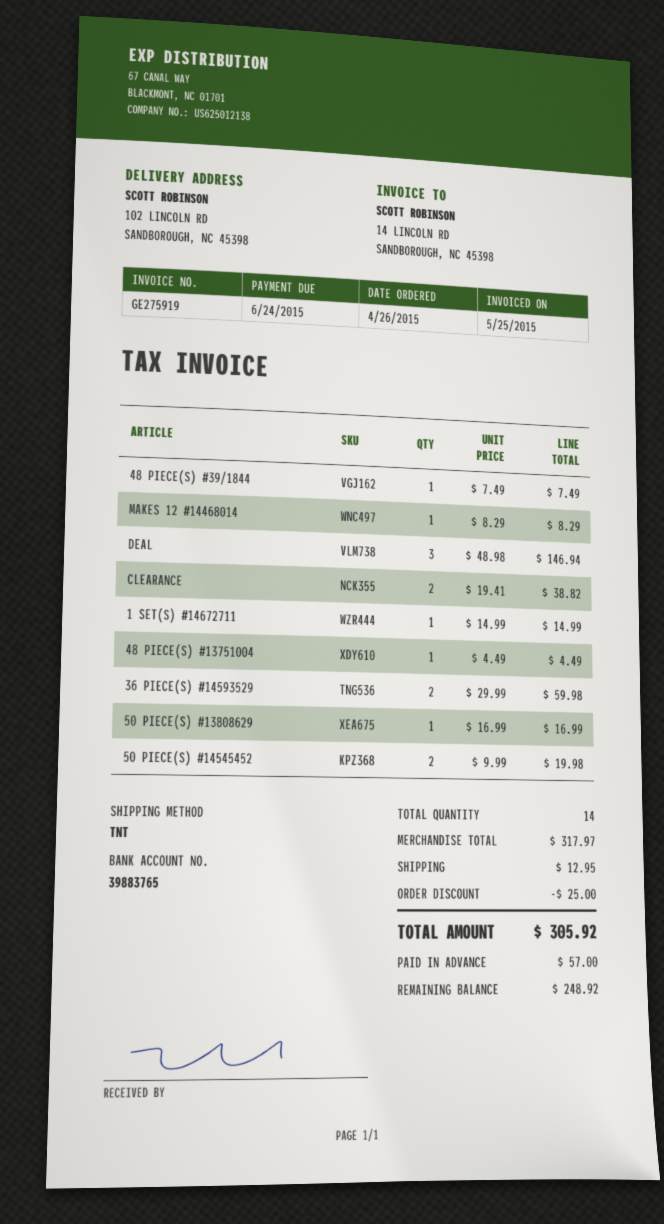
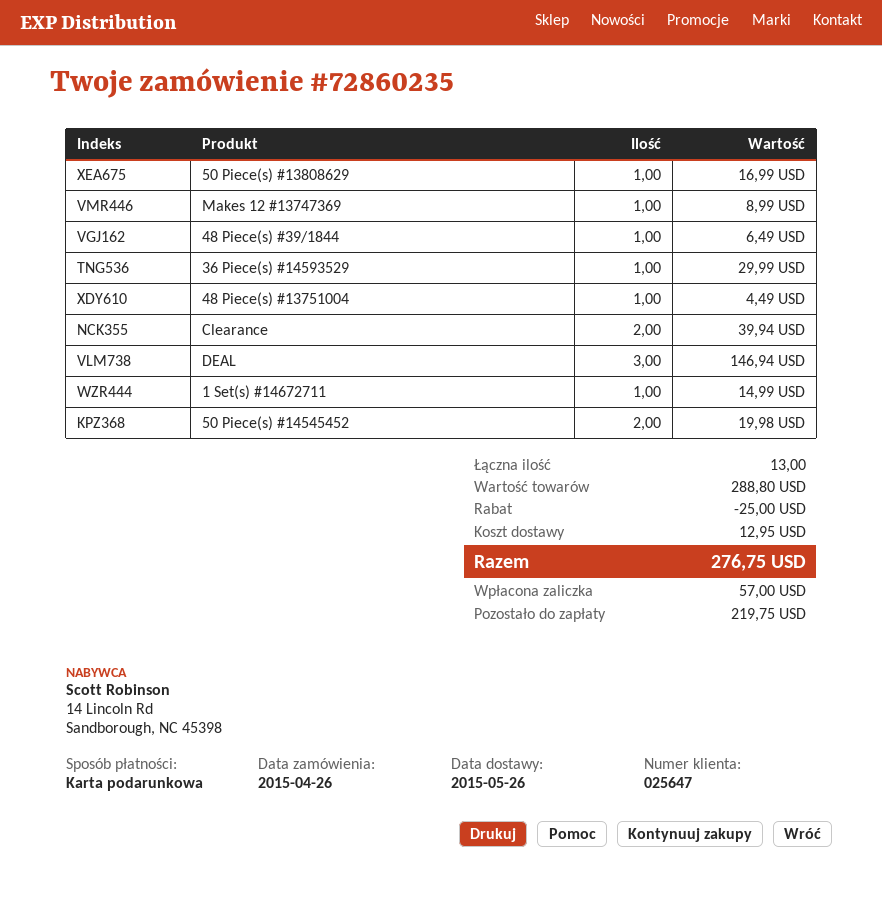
48 PIECE(S) #39/1844: 1 for 7.49 -> 1 for 6.49
MAKES 12 #14468014: 1 for 8.29 -> none
CLEARANCE: 2 for 38.82 -> 2 for 39.94
36 PIECE(S) #14593529: 2 for 59.98 -> 1 for 29.99
Makes 12 #13747369: none -> 1 for 8.99
total quantity: 14 -> 13
subtotal: 317.97 -> 288.80
total: 305.92 -> 276.75
balance: 248.92 -> 219.75

